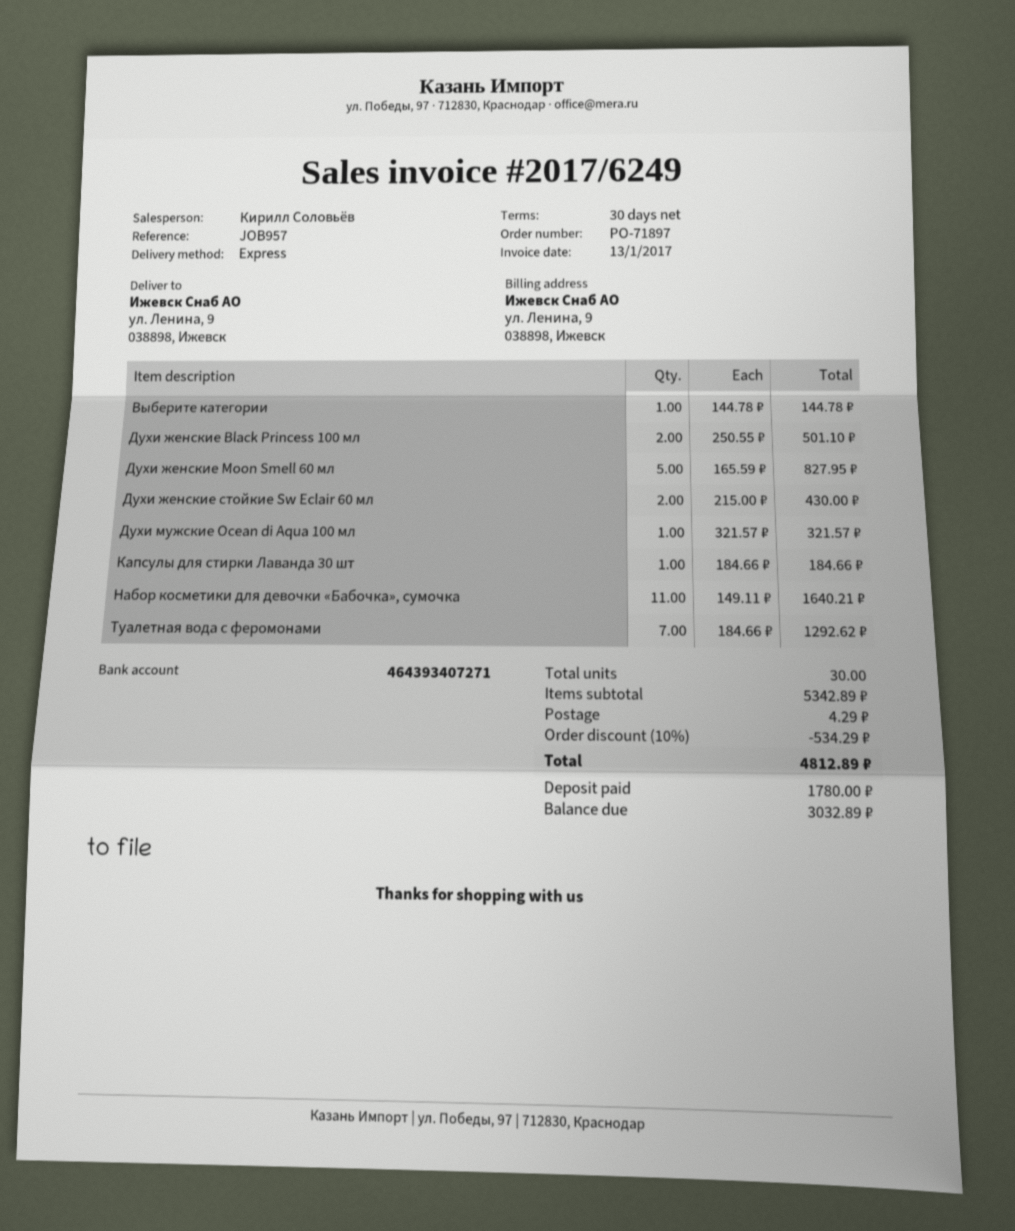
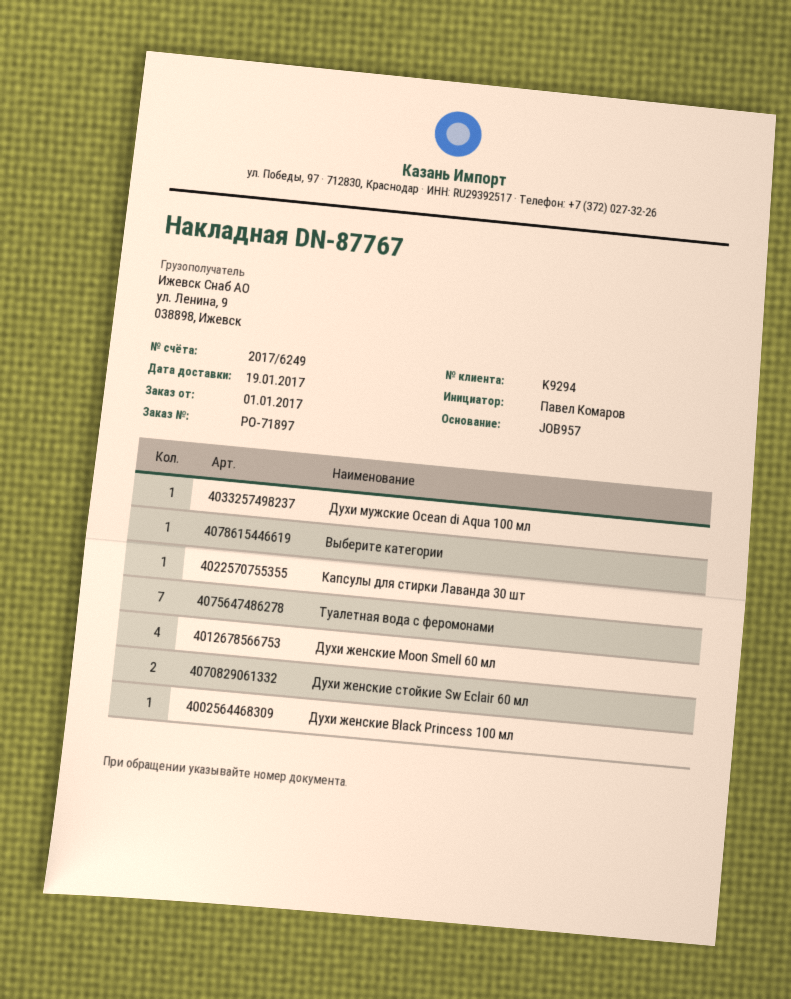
Духи женские Black Princess 100 мл: 2 -> 1
Духи женские Moon Smell 60 мл: 5 -> 4
Набор косметики для девочки «Бабочка», сумочка: 11 -> none

